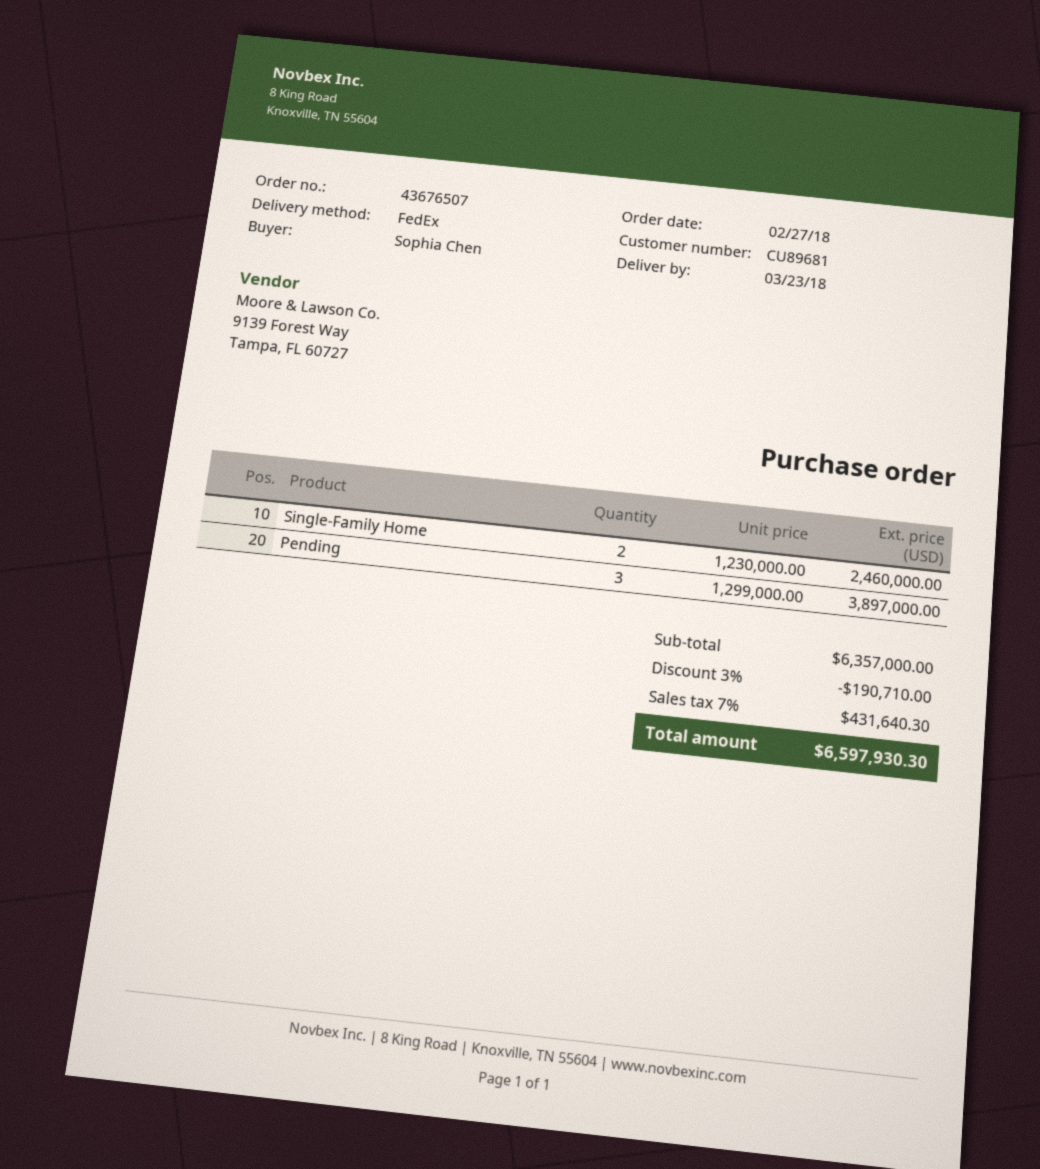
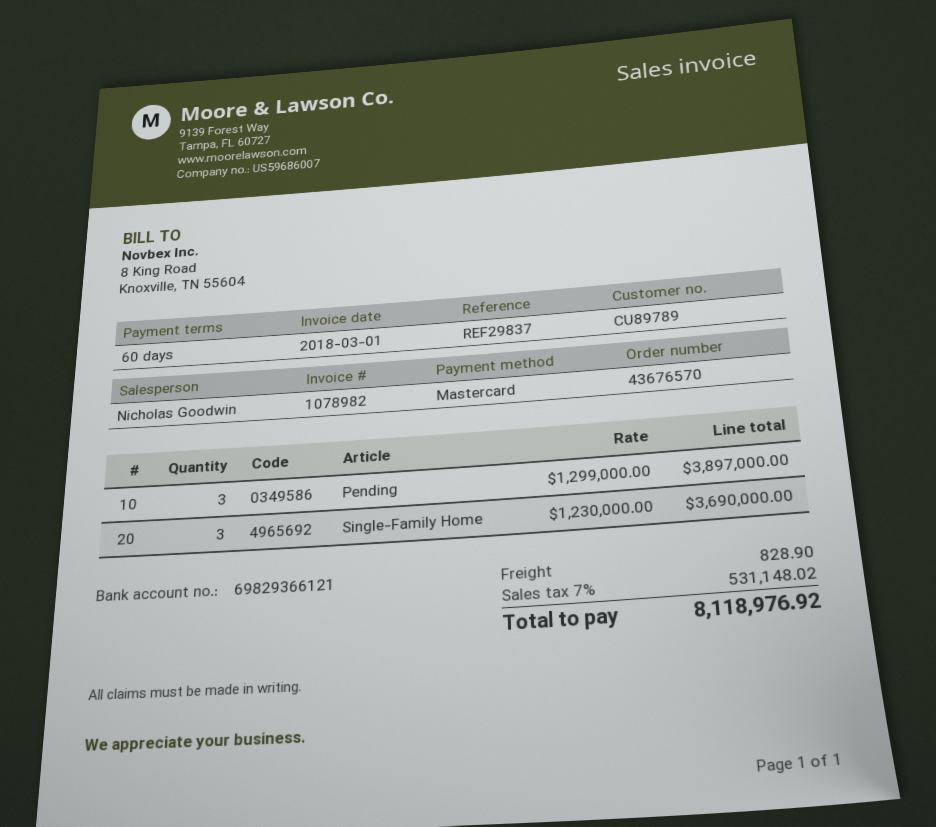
order number: 43676507 -> 43676570
customer number: CU89681 -> CU89789
Single-Family Home: 2 x 1230000.00 = 2460000.00 -> 3 x 1230000.00 = 3690000.00
discount: 3% = 190710.00 -> none
shipping: none -> 828.90
tax: 7% = 431640.30 -> 7% = 531148.02
total: 6597930.30 -> 8118976.92

